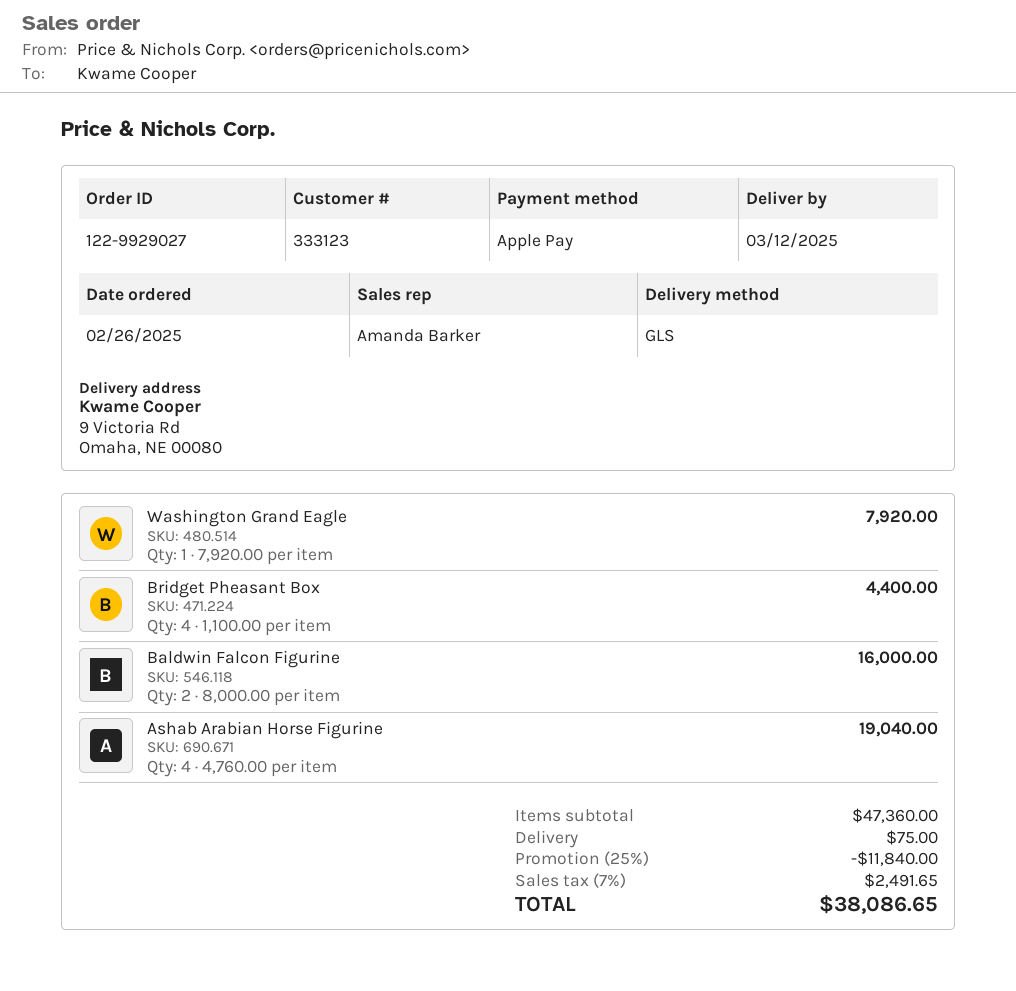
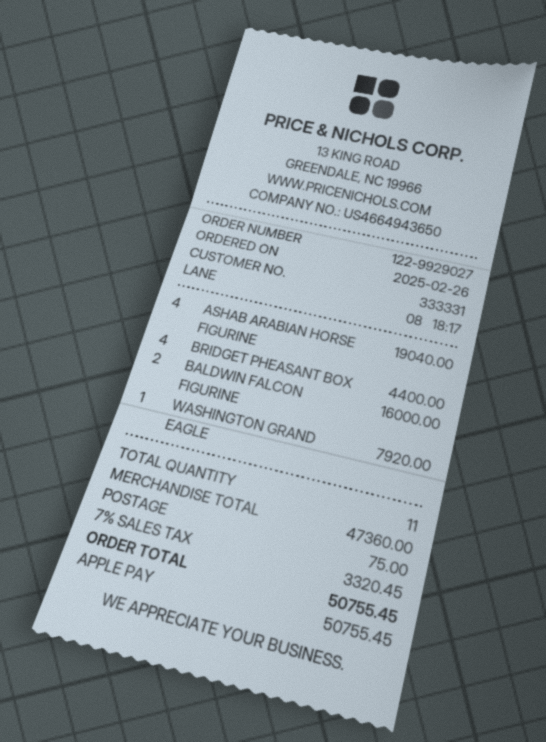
customer number: 333123 -> 333331
discount: 25% = 11840.00 -> none
tax: 7% = 2491.65 -> 7% = 3320.45
total: 38086.65 -> 50755.45

